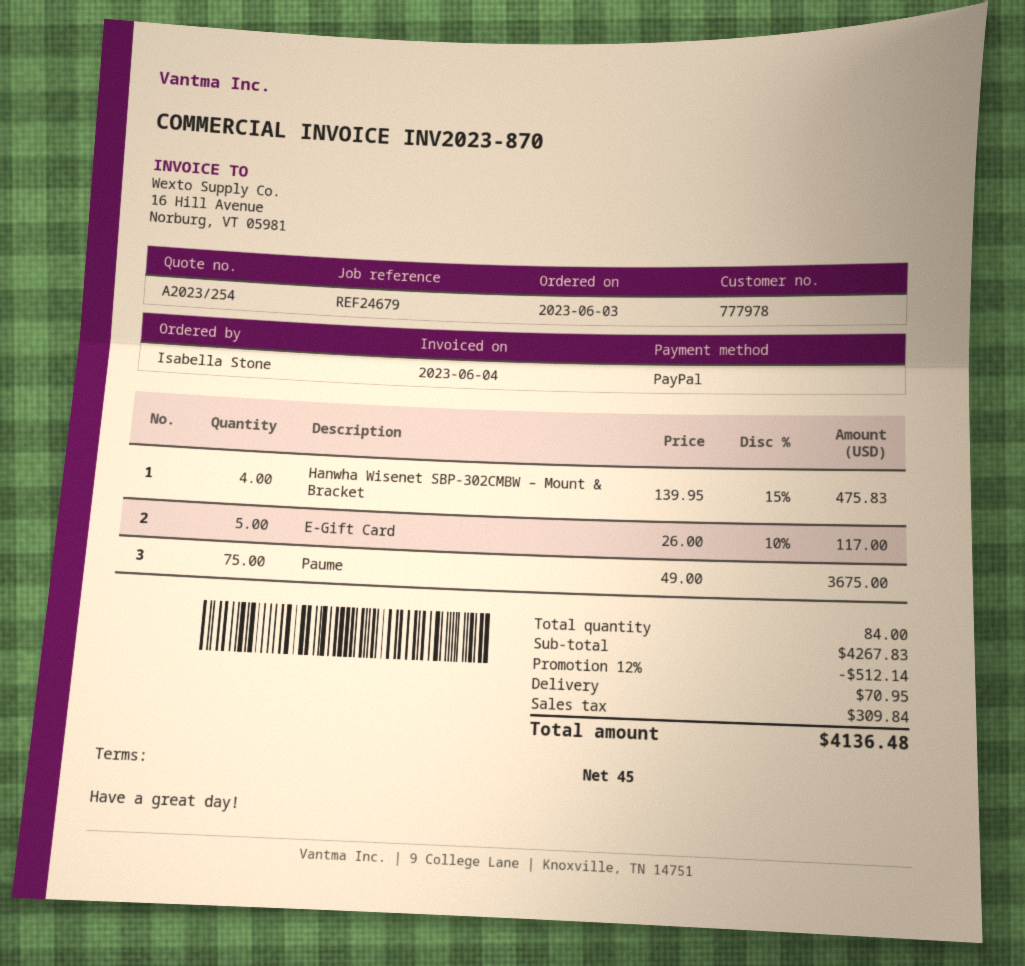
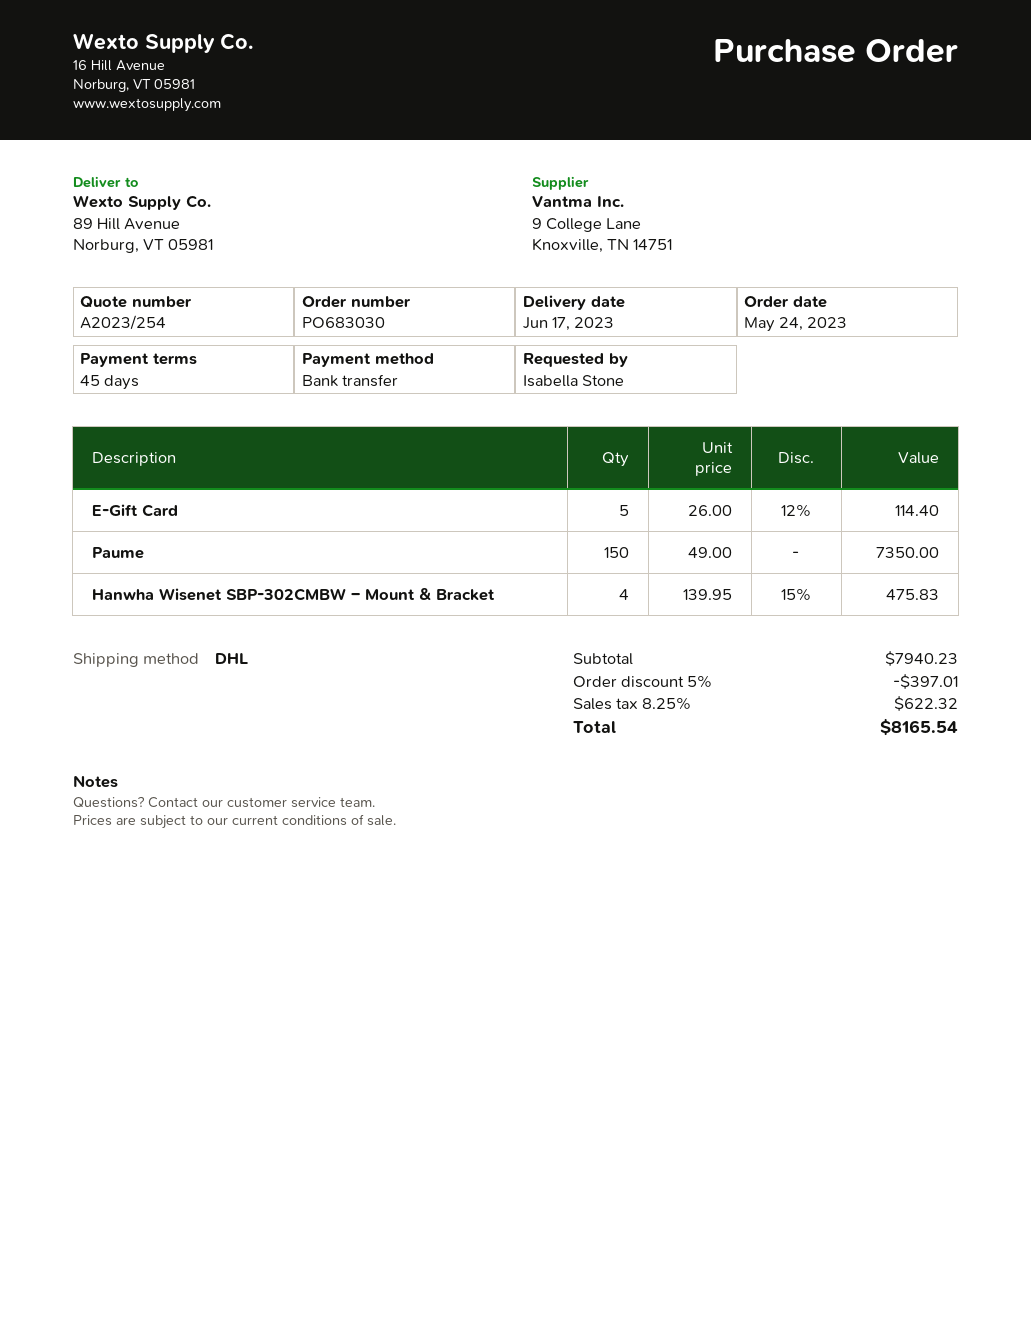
order date: 2023-06-03 -> 2023-05-24
payment method: PayPal -> bank transfer
E-Gift Card: 5 x 26.00 - 10% = 117.00 -> 5 x 26.00 - 12% = 114.40
Paume: 75 x 49.00 = 3675.00 -> 150 x 49.00 = 7350.00
subtotal: 4267.83 -> 7940.23
discount: 12% = 512.14 -> 5% = 397.01
shipping: 70.95 -> none
tax: 309.84 -> 622.32
total: 4136.48 -> 8165.54

